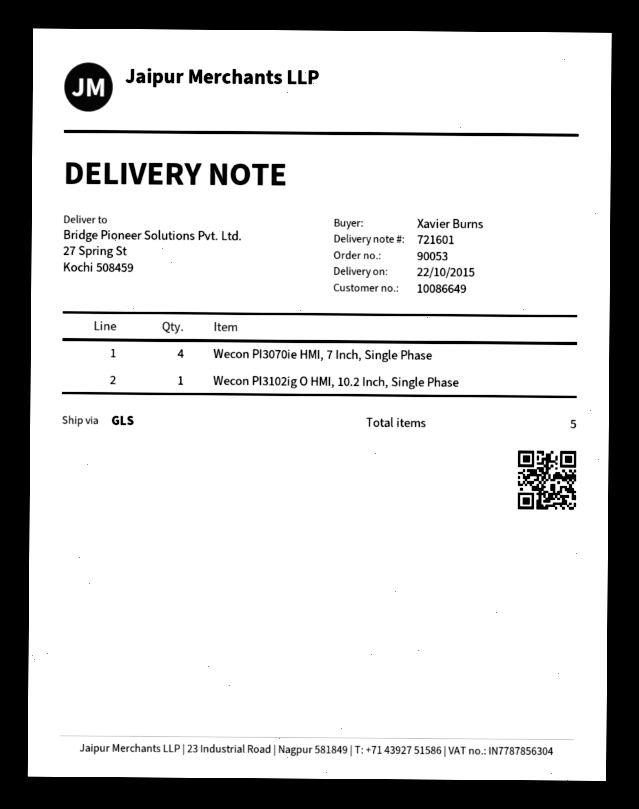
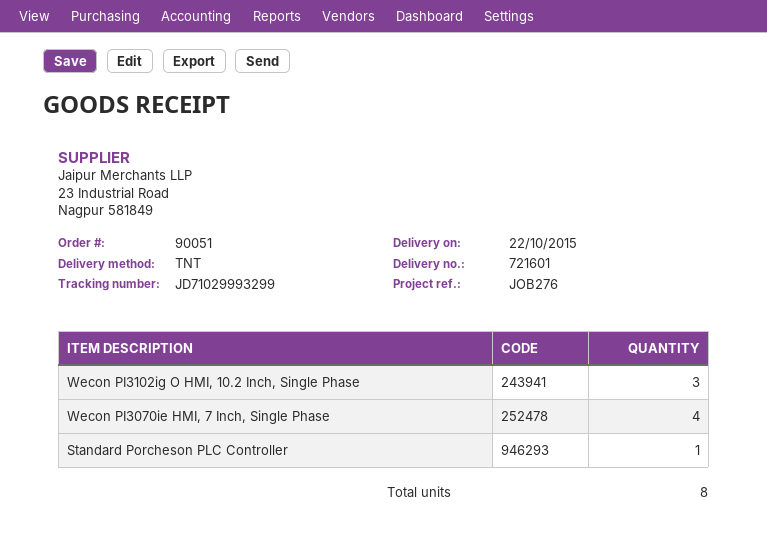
order number: 90053 -> 90051
shipping method: GLS -> TNT
Wecon PI3102ig O HMI, 10.2 Inch, Single Phase: 1 -> 3
Standard Porcheson PLC Controller: none -> 1
total quantity: 5 -> 8

